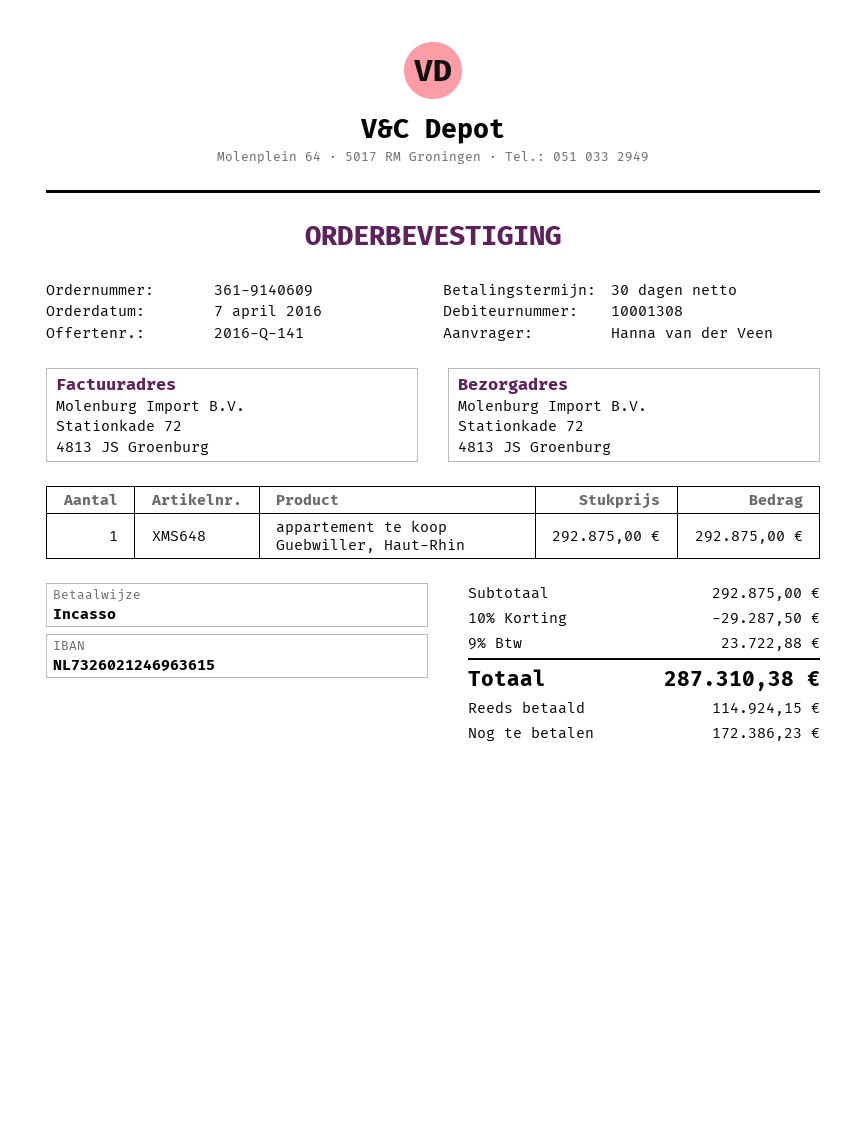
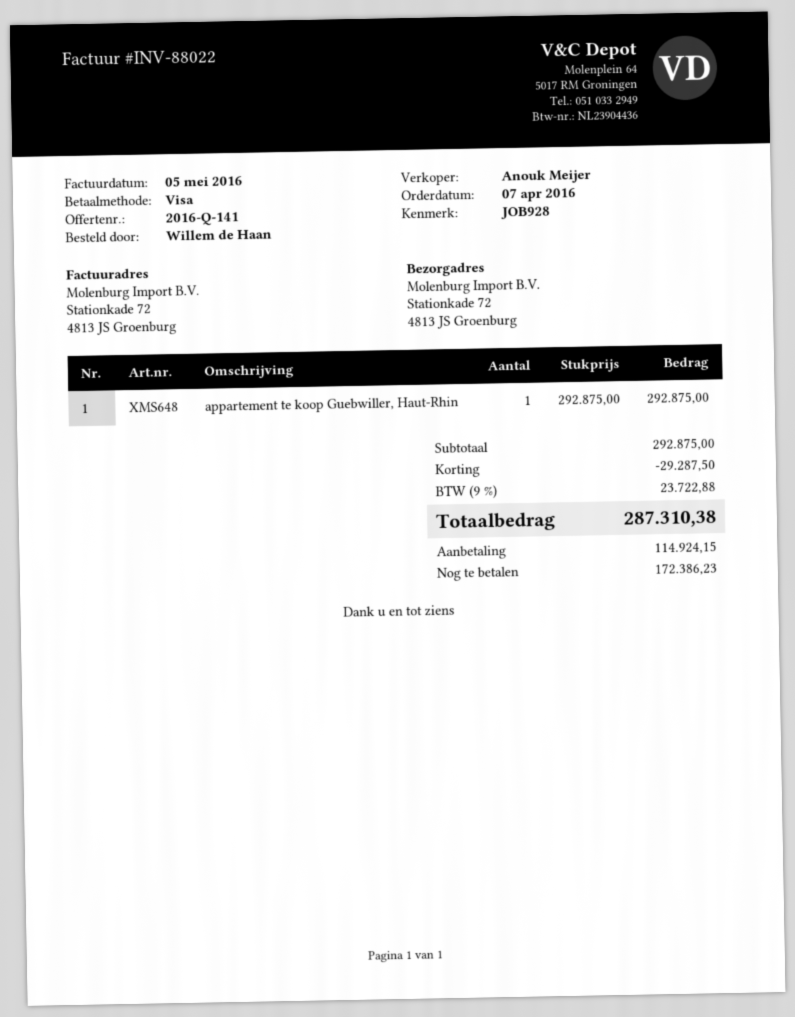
ordered by: Hanna van der Veen -> Willem de Haan
payment method: direct debit -> Visa

